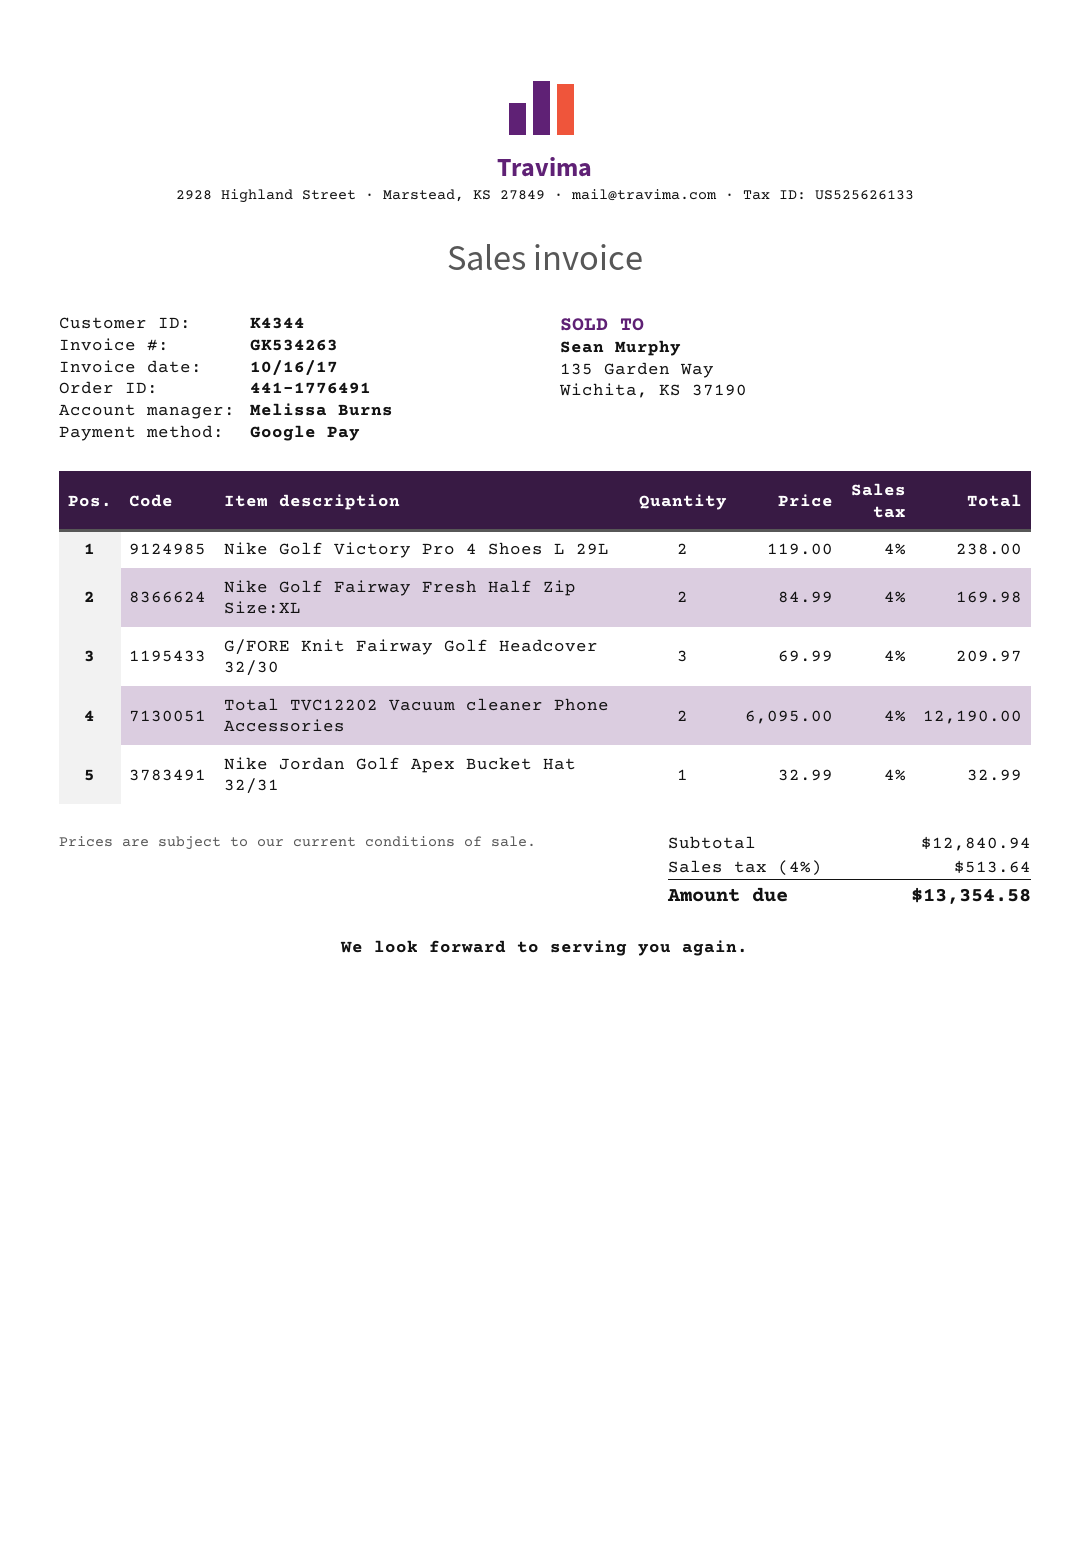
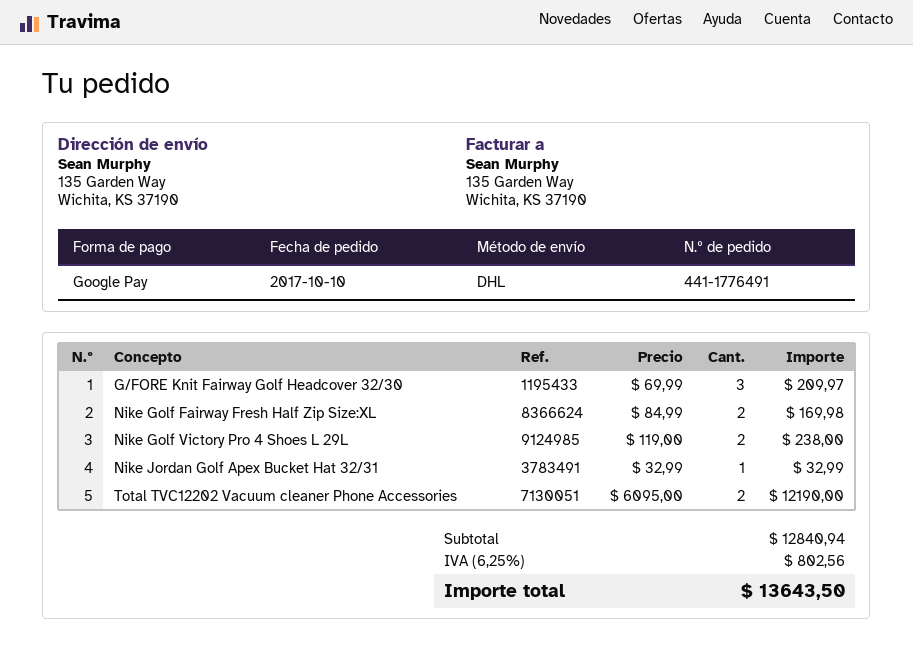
tax: 4% = 513.64 -> 6.25% = 802.56
total: 13354.58 -> 13643.50

